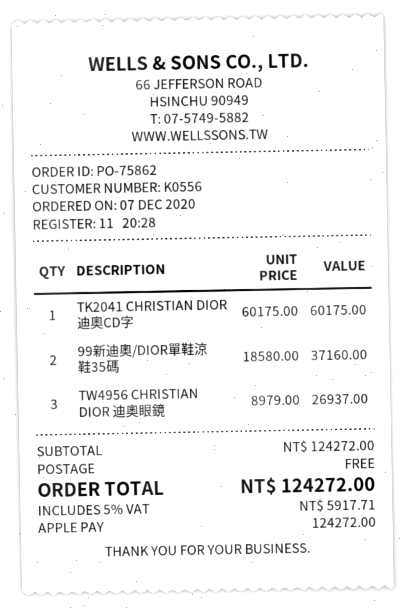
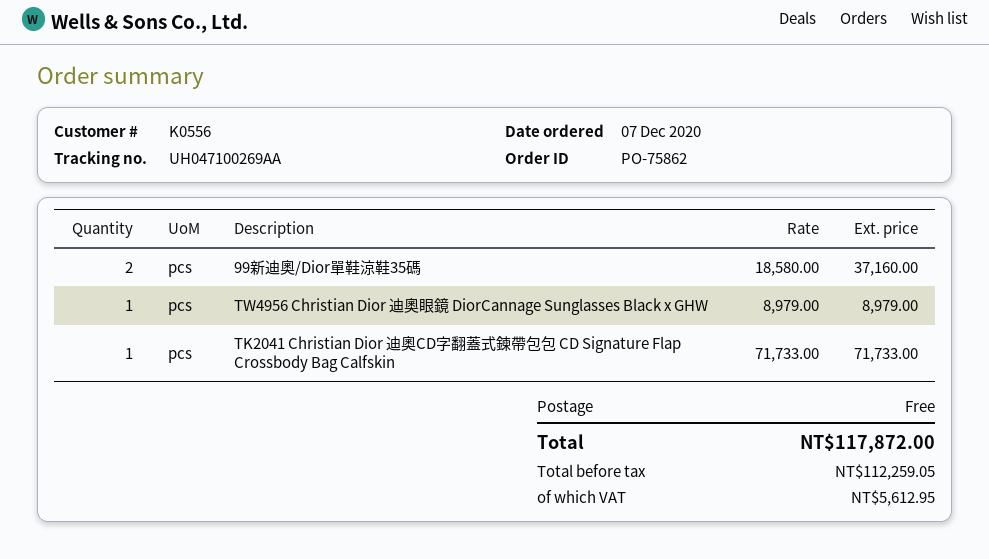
TK2041 CHRISTIAN DIOR 迪奧CD字: 1 x 60175.00 = 60175.00 -> 1 x 71733.00 = 71733.00
TW4956 CHRISTIAN DIOR 迪奧眼鏡: 3 x 8979.00 = 26937.00 -> 1 x 8979.00 = 8979.00
tax: 5917.71 -> 5612.95
total: 124272.00 -> 117872.00

